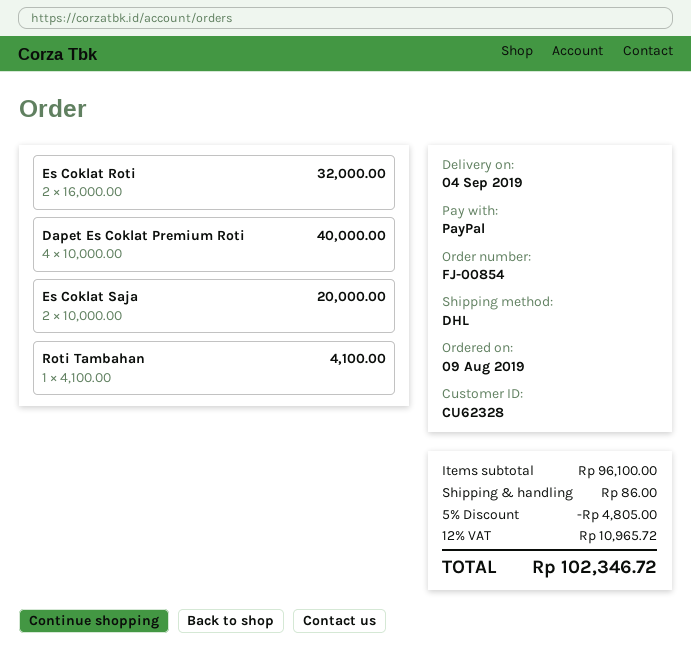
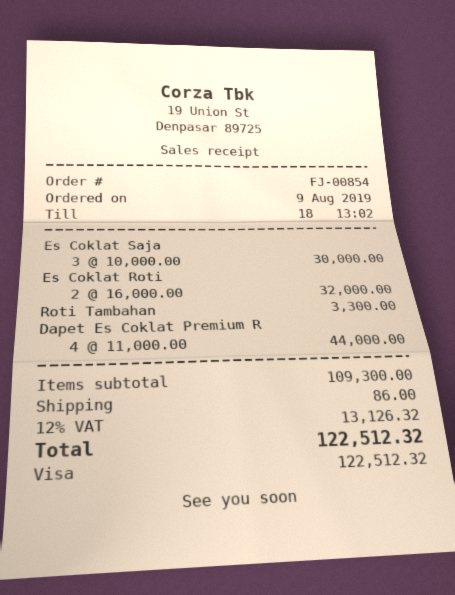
payment method: PayPal -> Visa
Dapet Es Coklat Premium Roti: 4 x 10000.00 = 40000.00 -> 4 x 11000.00 = 44000.00
Es Coklat Saja: 2 x 10000.00 = 20000.00 -> 3 x 10000.00 = 30000.00
Roti Tambahan: 1 x 4100.00 = 4100.00 -> 1 x 3300.00 = 3300.00
subtotal: 96100.00 -> 109300.00
discount: 5% = 4805.00 -> none
tax: 12% = 10965.72 -> 12% = 13126.32
total: 102346.72 -> 122512.32

